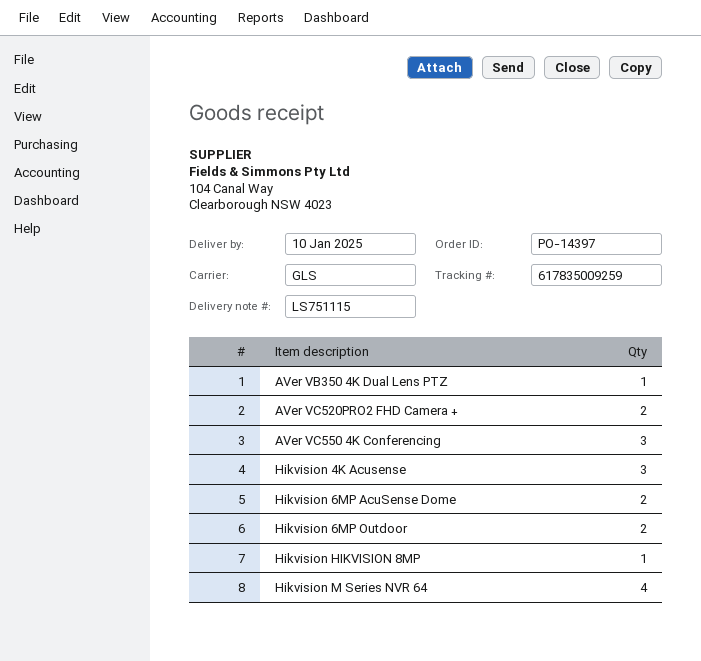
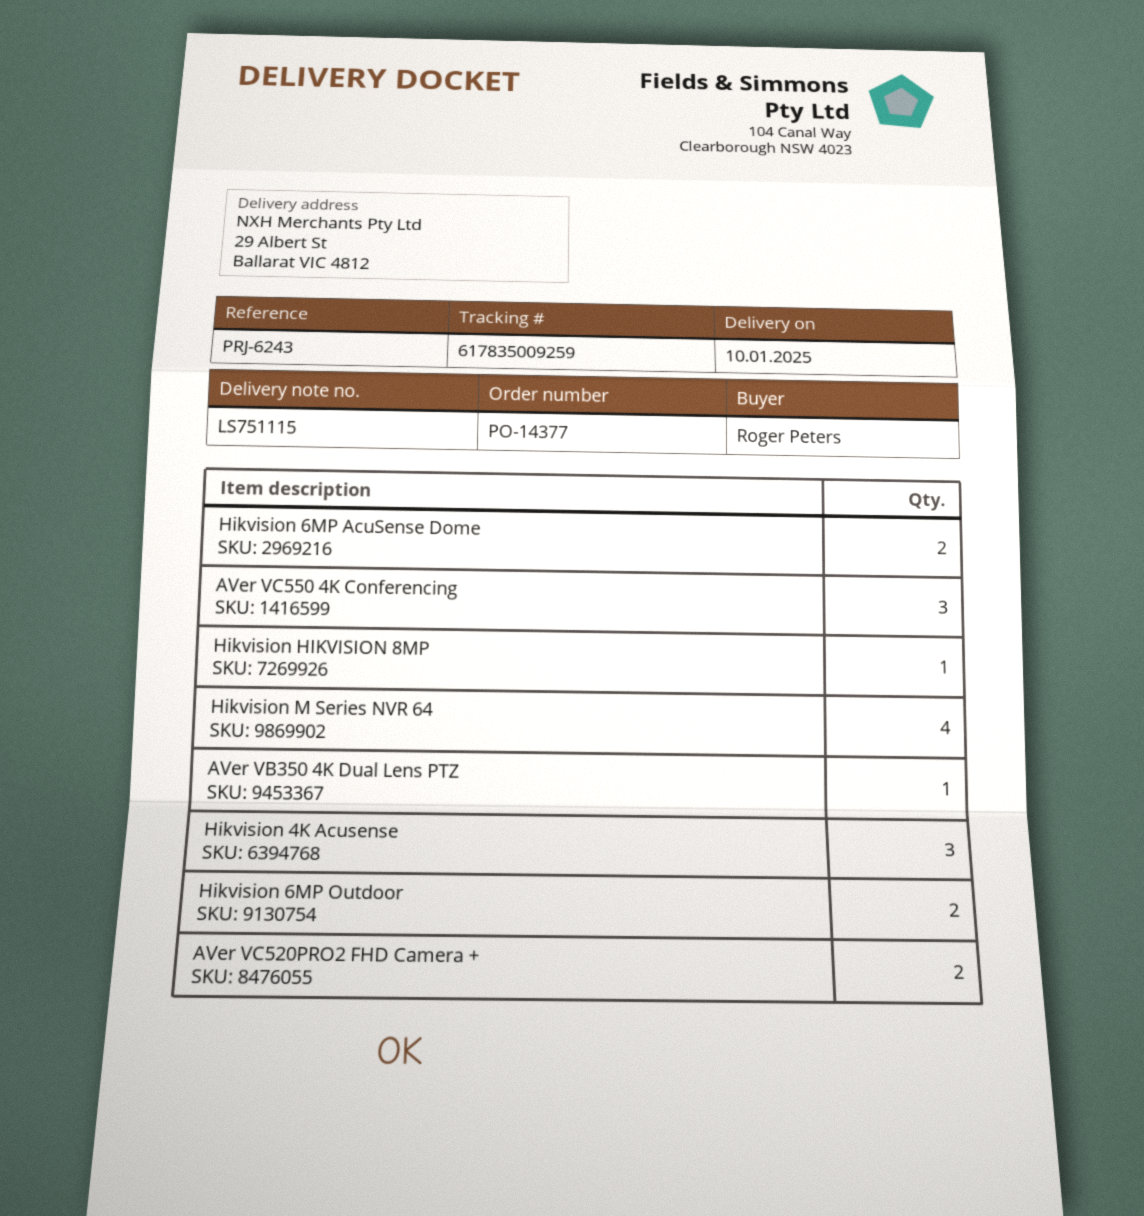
order number: PO-14397 -> PO-14377

